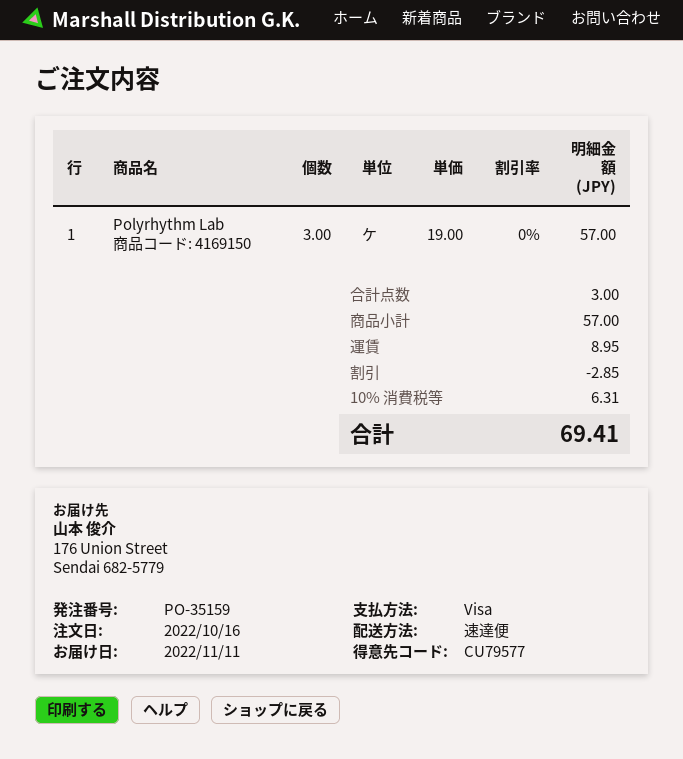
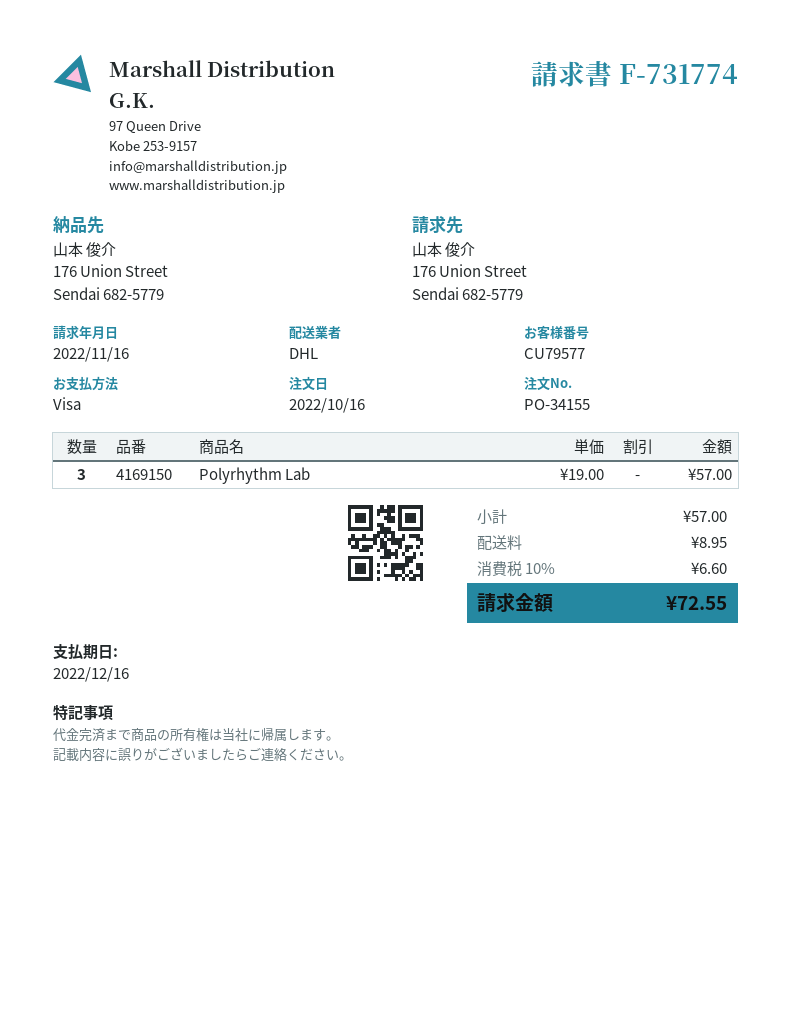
order number: PO-35159 -> PO-34155
shipping method: express -> DHL
discount: 2.85 -> none
tax: 10% = 6.31 -> 10% = 6.60
total: 69.41 -> 72.55

